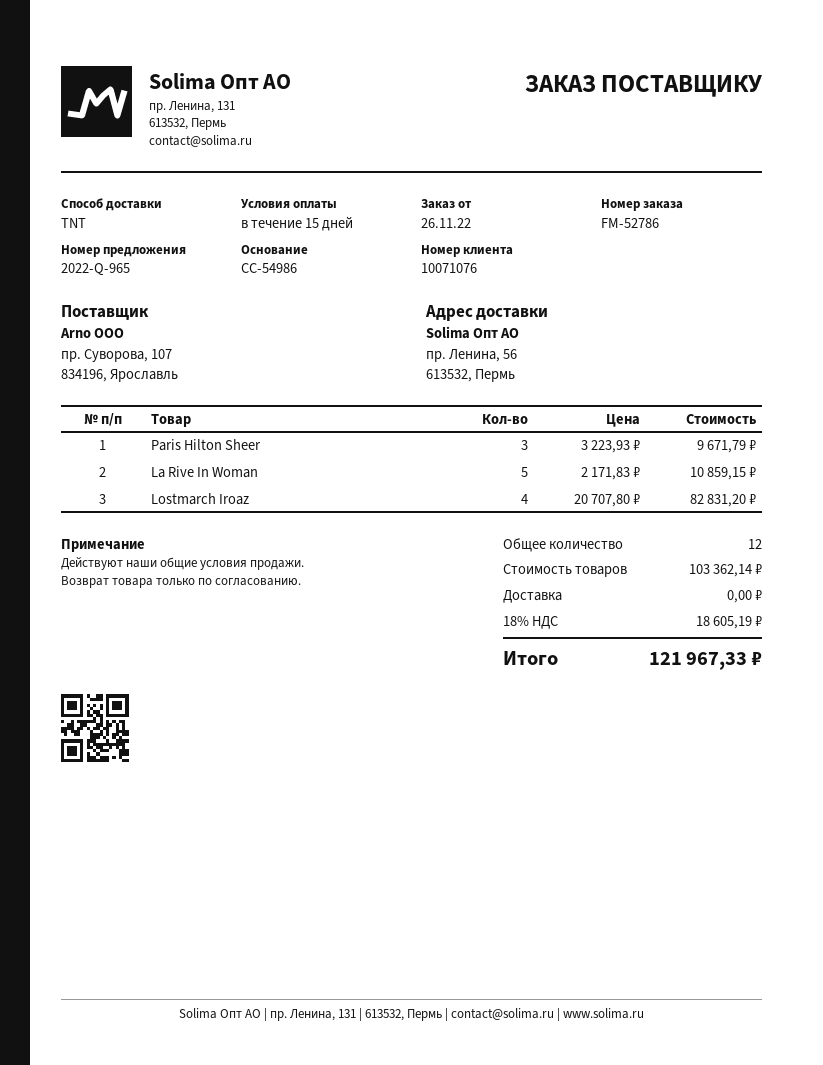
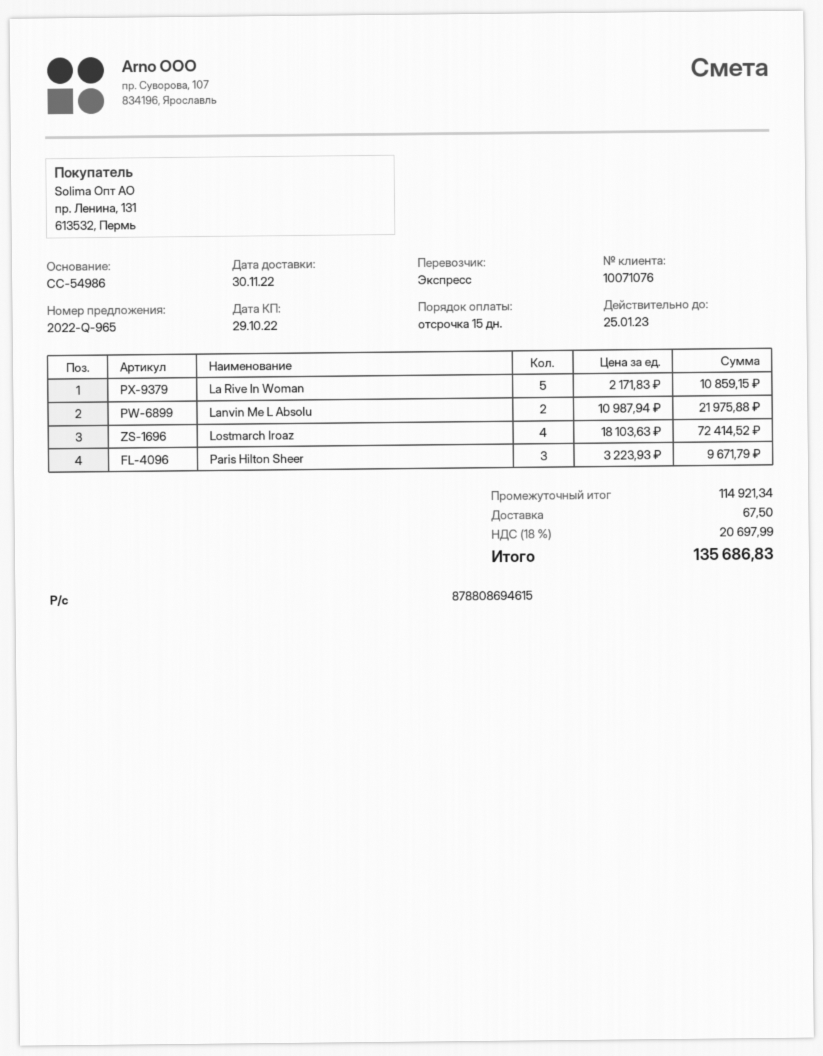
shipping method: TNT -> express
Lostmarch Iroaz: 4 x 20707.80 = 82831.20 -> 4 x 18103.63 = 72414.52
Lanvin Me L Absolu: none -> 2 x 10987.94 = 21975.88
subtotal: 103362.14 -> 114921.34
shipping: 0.00 -> 67.50
tax: 18% = 18605.19 -> 18% = 20697.99
total: 121967.33 -> 135686.83

